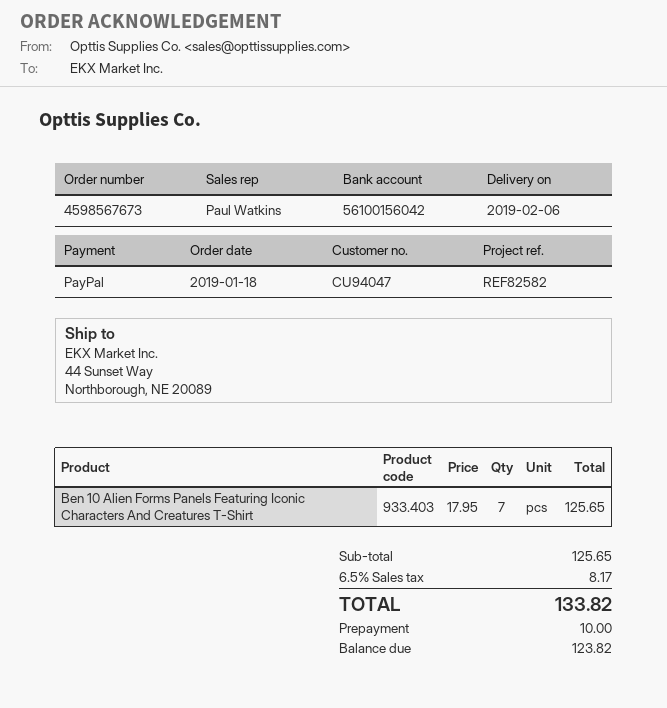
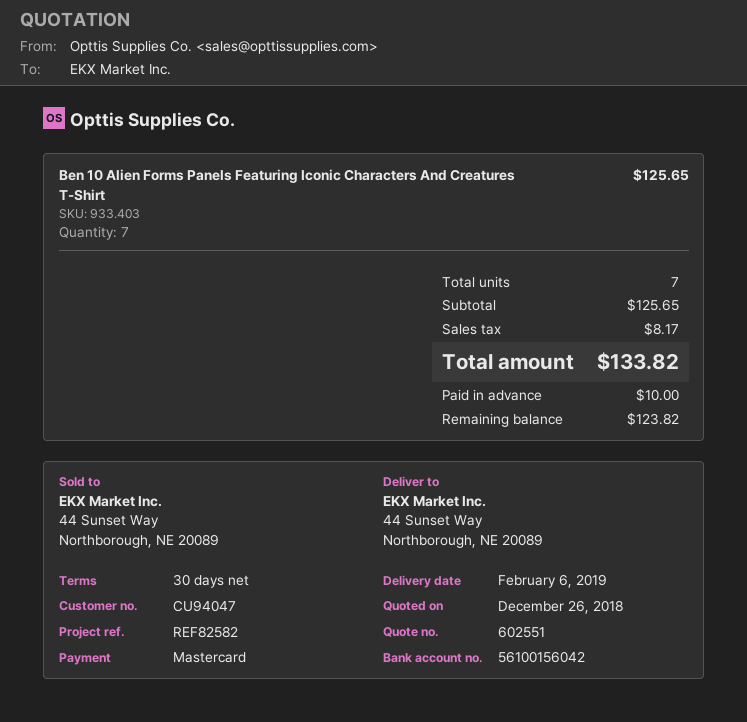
payment method: PayPal -> Mastercard

